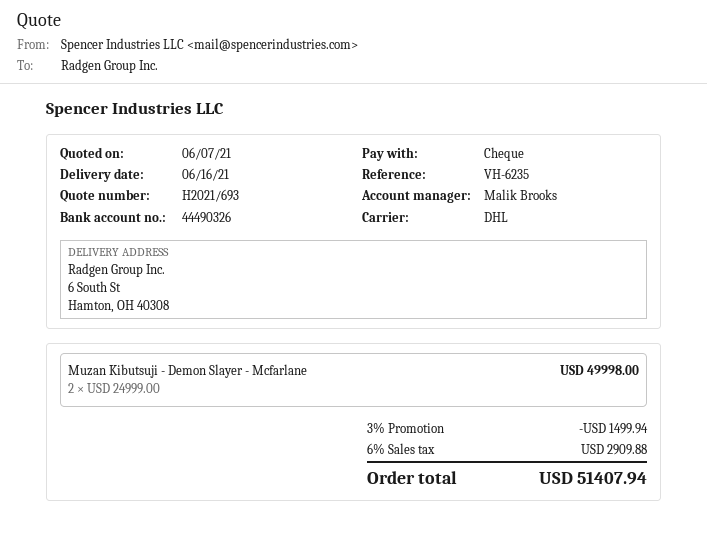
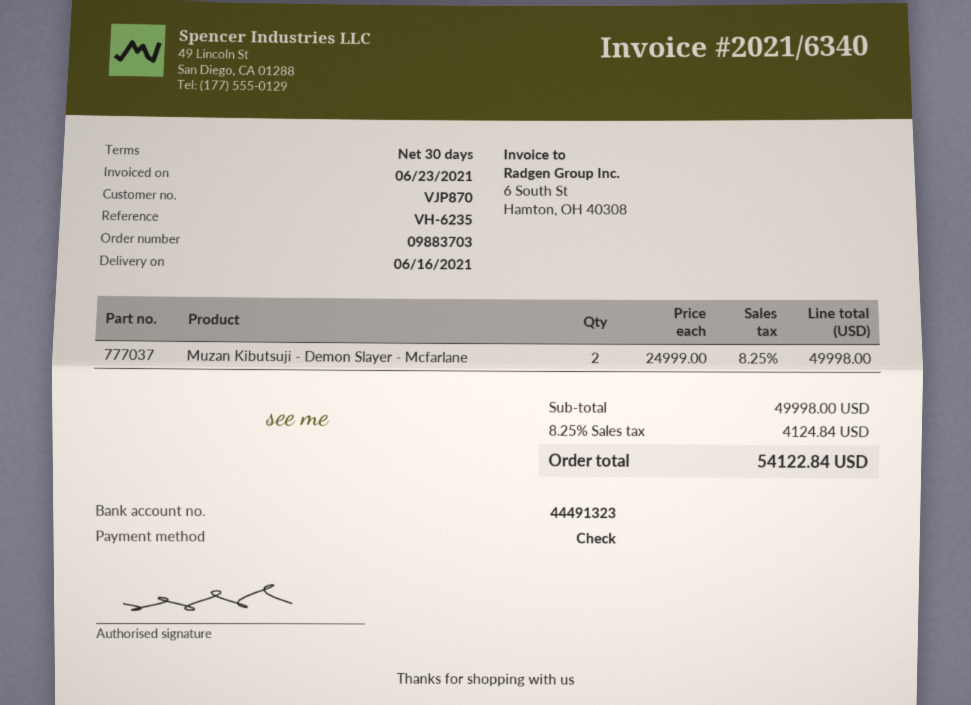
bank account: 44490326 -> 44491323
discount: 3% = 1499.94 -> none
tax: 6% = 2909.88 -> 8.25% = 4124.84
total: 51407.94 -> 54122.84

